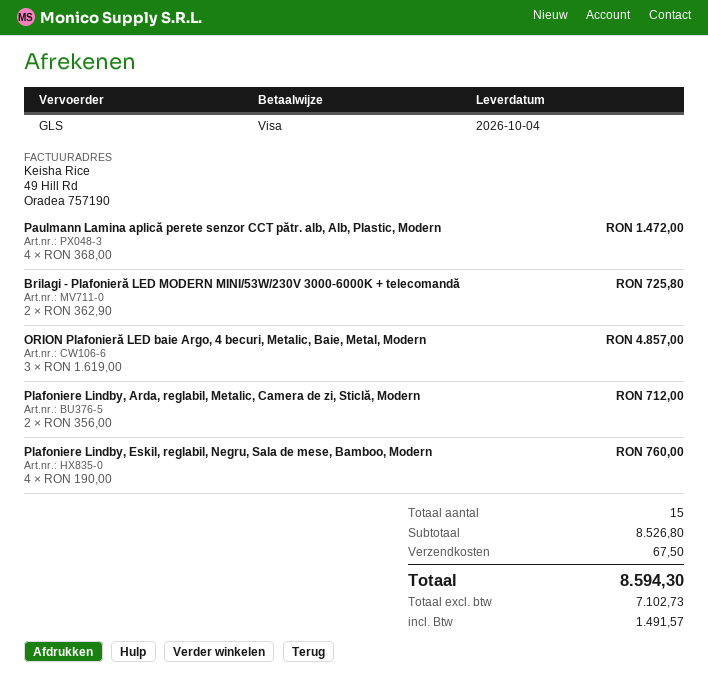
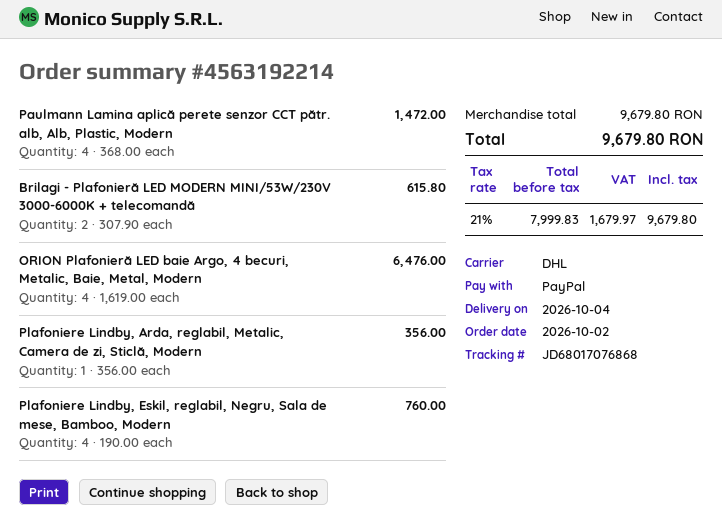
payment method: Visa -> PayPal
shipping method: GLS -> DHL
Brilagi - Plafonieră LED MODERN MINI/53W/230V 3000-6000K + telecomandă: 2 x 362.90 = 725.80 -> 2 x 307.90 = 615.80
ORION Plafonieră LED baie Argo, 4 becuri, Metalic, Baie, Metal, Modern: 3 x 1619.00 = 4857.00 -> 4 x 1619.00 = 6476.00
Plafoniere Lindby, Arda, reglabil, Metalic, Camera de zi, Sticlă, Modern: 2 x 356.00 = 712.00 -> 1 x 356.00 = 356.00
subtotal: 8526.80 -> 9679.80
shipping: 67.50 -> none
net: 7102.73 -> 7999.83
tax: 1491.57 -> 1679.97
total: 8594.30 -> 9679.80

